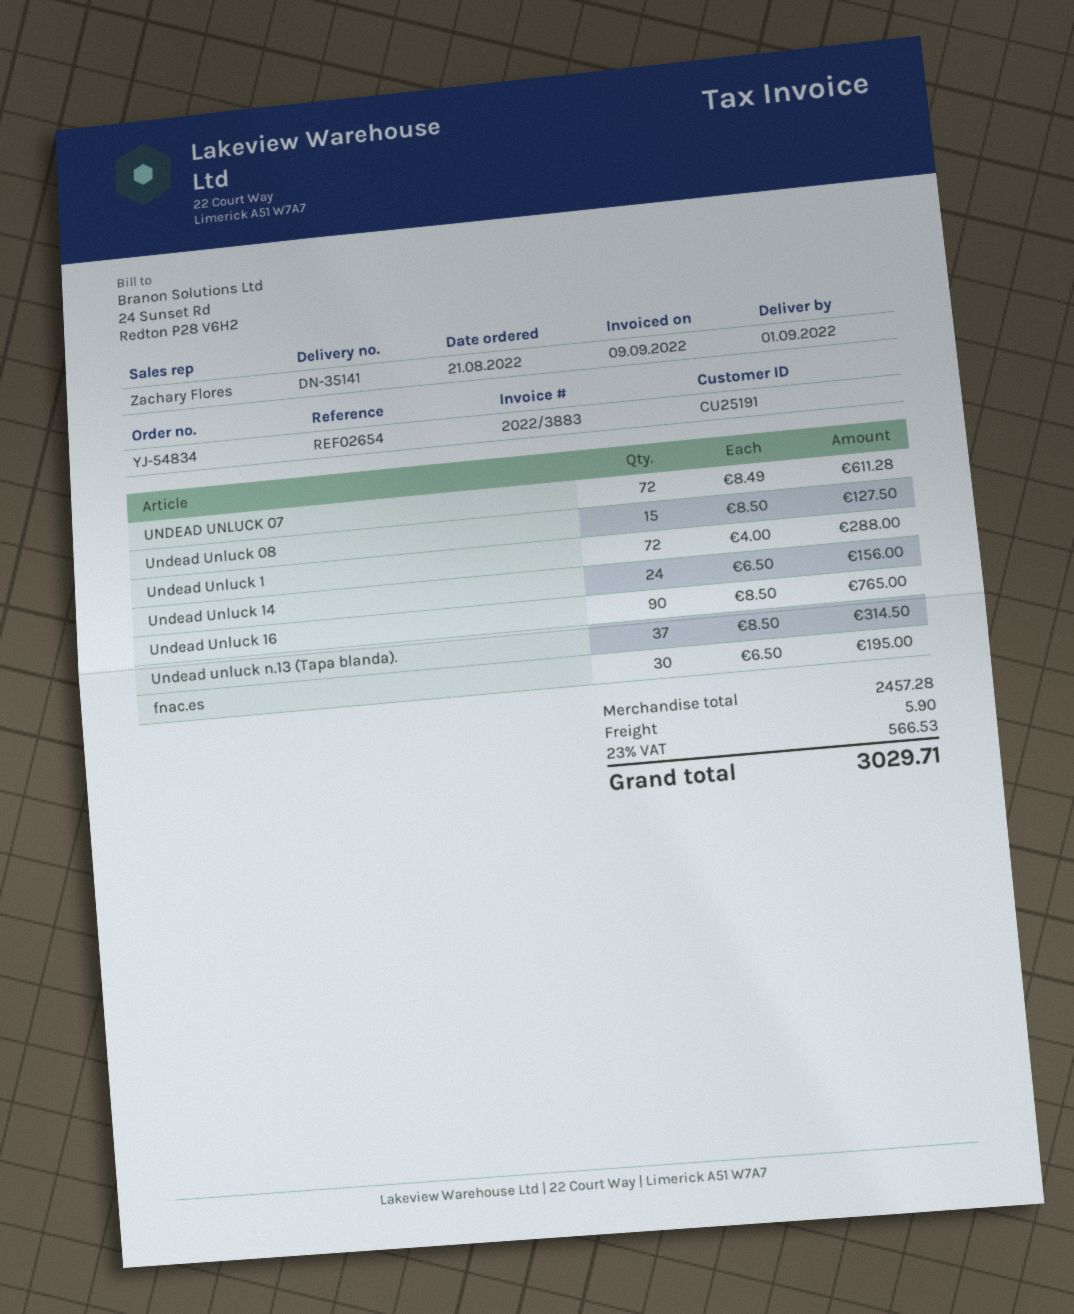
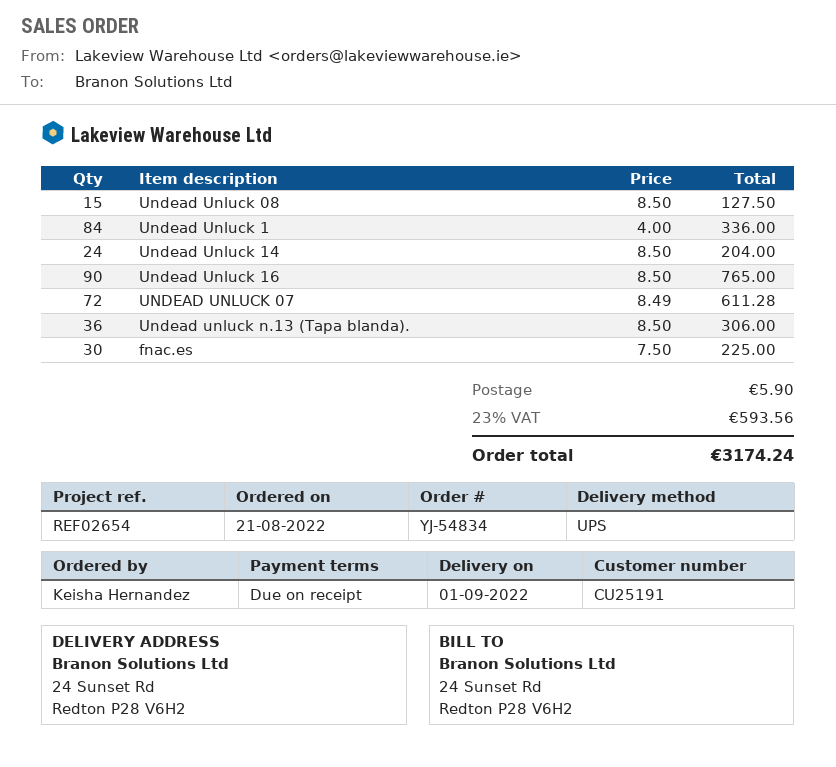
Undead Unluck 1: 72 x 4.00 = 288.00 -> 84 x 4.00 = 336.00
Undead Unluck 14: 24 x 6.50 = 156.00 -> 24 x 8.50 = 204.00
Undead unluck n.13 (Tapa blanda).: 37 x 8.50 = 314.50 -> 36 x 8.50 = 306.00
fnac.es: 30 x 6.50 = 195.00 -> 30 x 7.50 = 225.00
tax: 23% = 566.53 -> 23% = 593.56
total: 3029.71 -> 3174.24

